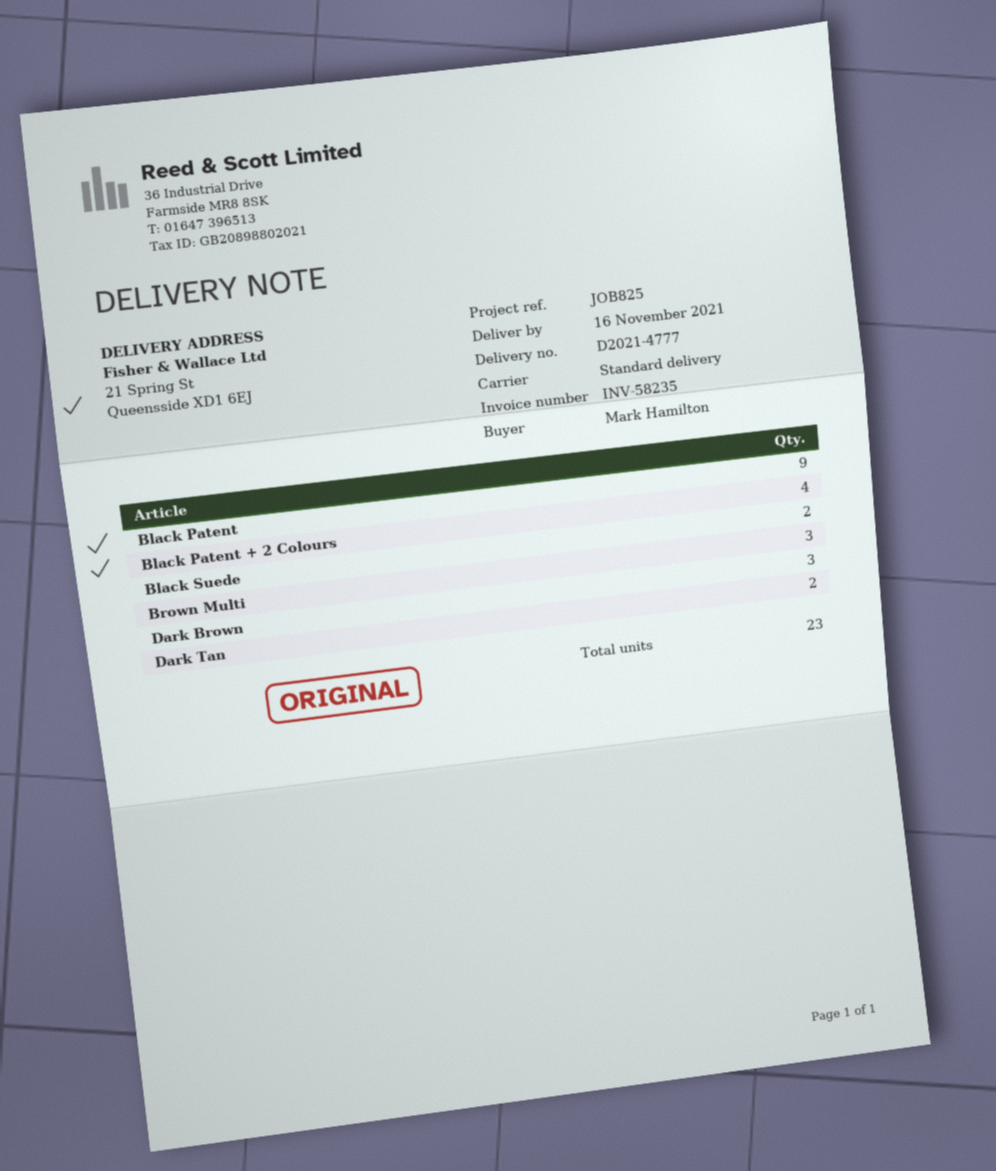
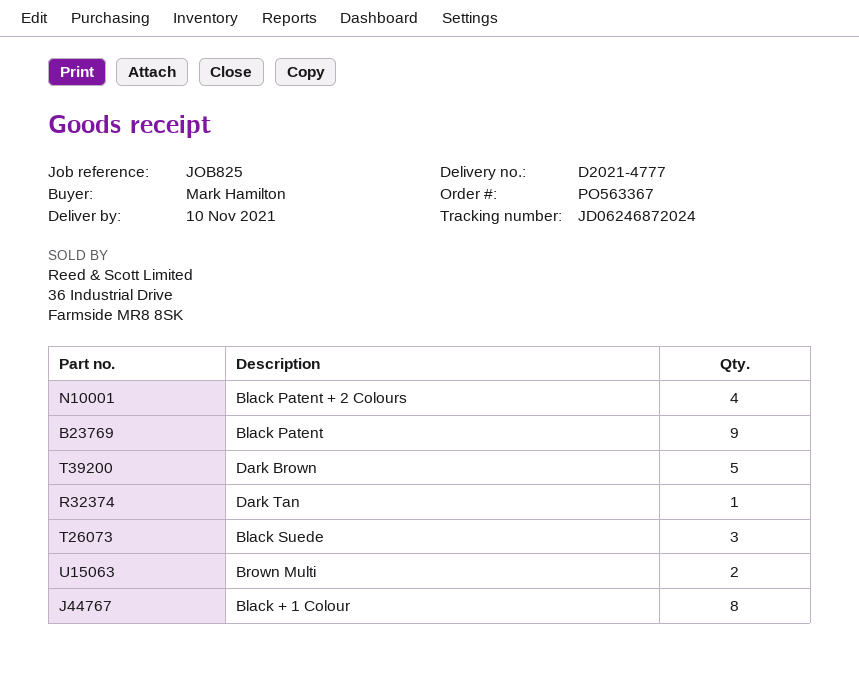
delivery date: 2021-11-16 -> 2021-11-10
Black Suede: 2 -> 3
Brown Multi: 3 -> 2
Dark Brown: 3 -> 5
Dark Tan: 2 -> 1
Black + 1 Colour: none -> 8

